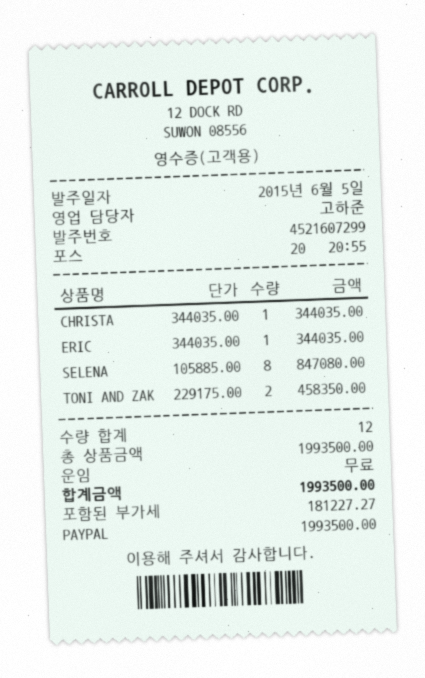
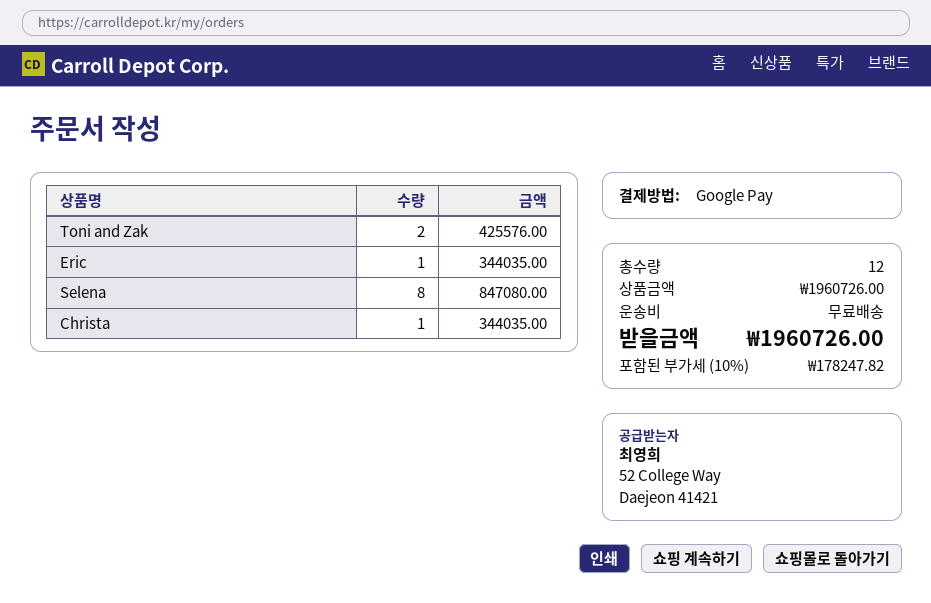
payment method: PayPal -> Google Pay
TONI AND ZAK: 2 for 458350.00 -> 2 for 425576.00
subtotal: 1993500.00 -> 1960726.00
tax: 181227.27 -> 178247.82
total: 1993500.00 -> 1960726.00

